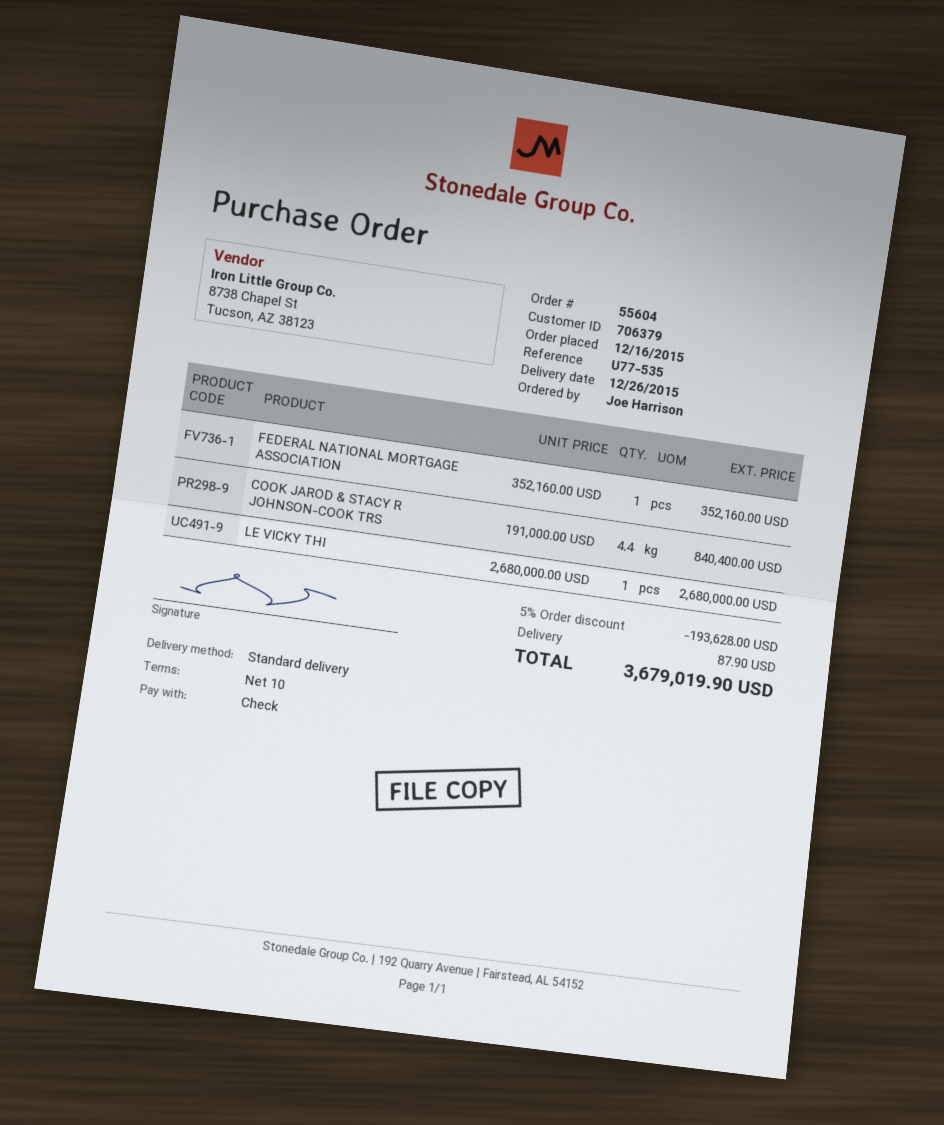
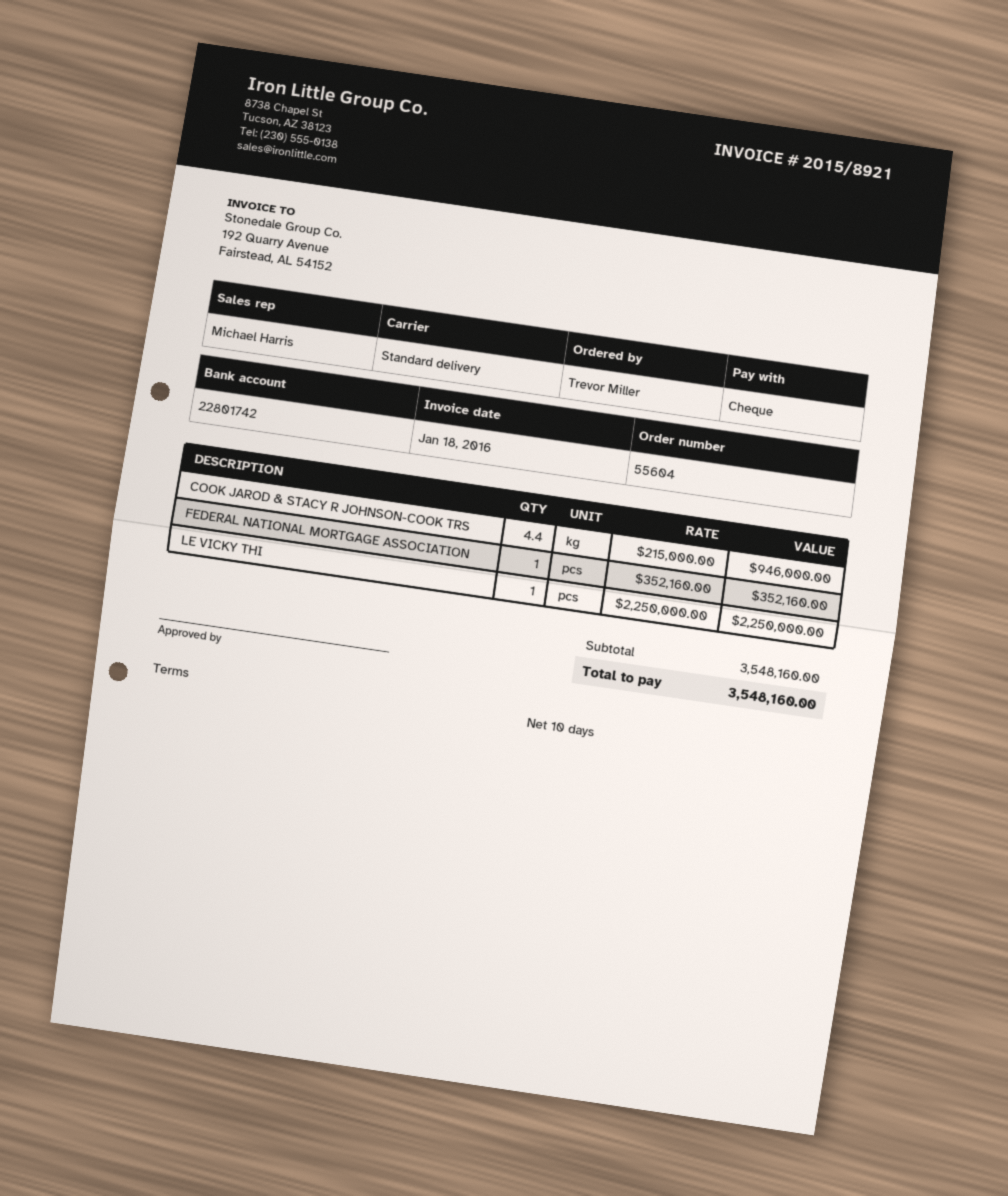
ordered by: Joe Harrison -> Trevor Miller
COOK JAROD & STACY R JOHNSON-COOK TRS: 4.4 x 191000.00 = 840400.00 -> 4.4 x 215000.00 = 946000.00
LE VICKY THI: 1 x 2680000.00 = 2680000.00 -> 1 x 2250000.00 = 2250000.00
discount: 5% = 193628.00 -> none
shipping: 87.90 -> none
total: 3679019.90 -> 3548160.00

